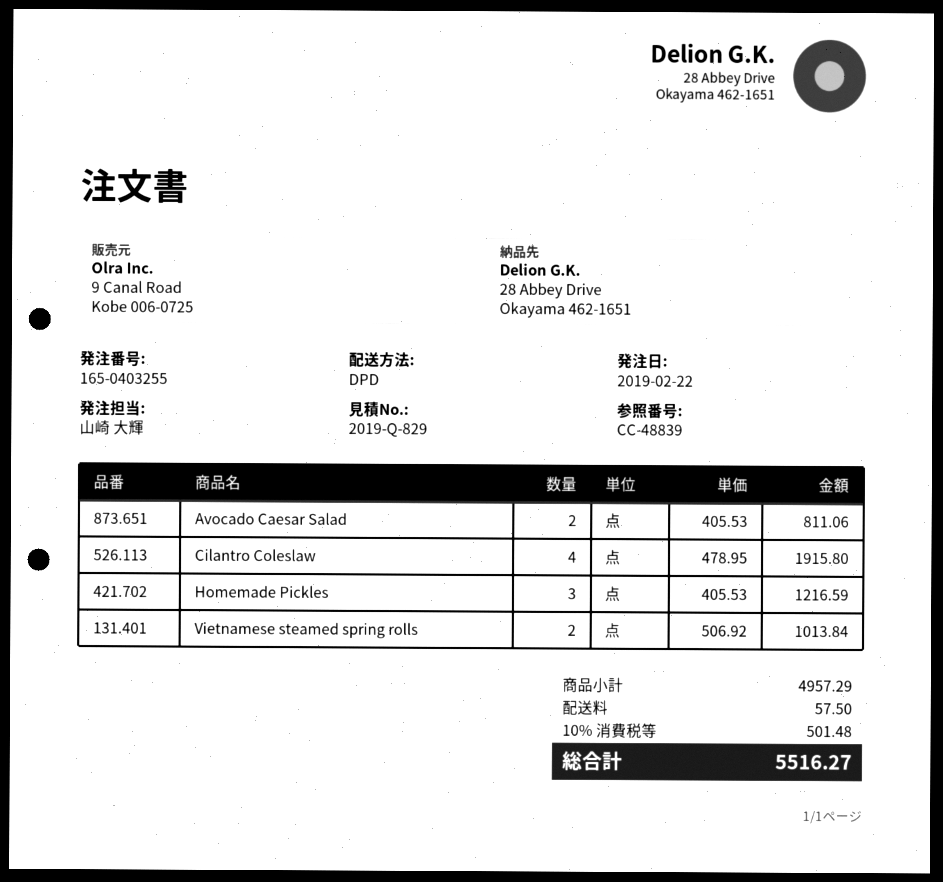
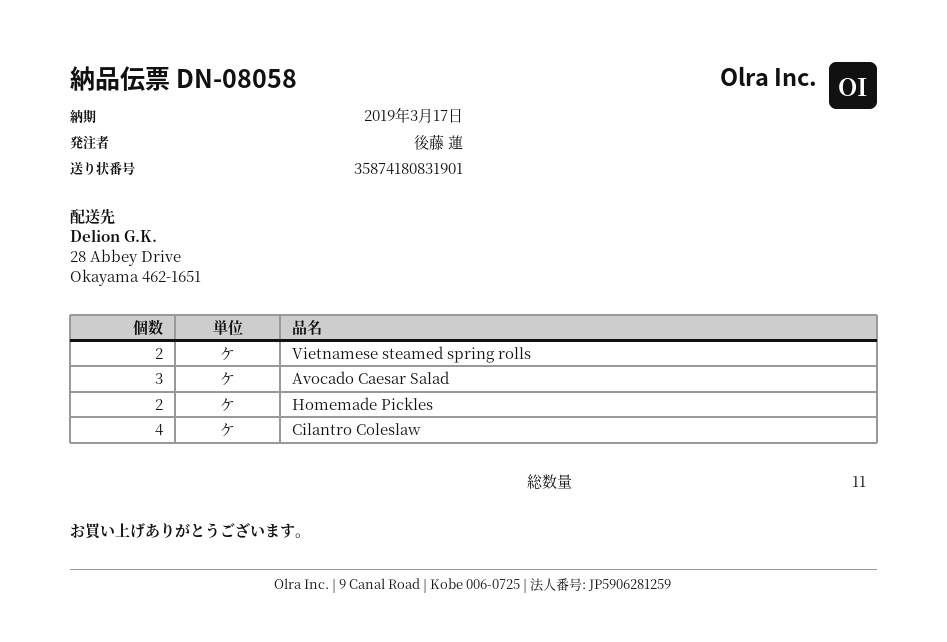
ordered by: 山崎 大輝 -> 後藤 蓮
Avocado Caesar Salad: 2 -> 3
Homemade Pickles: 3 -> 2

